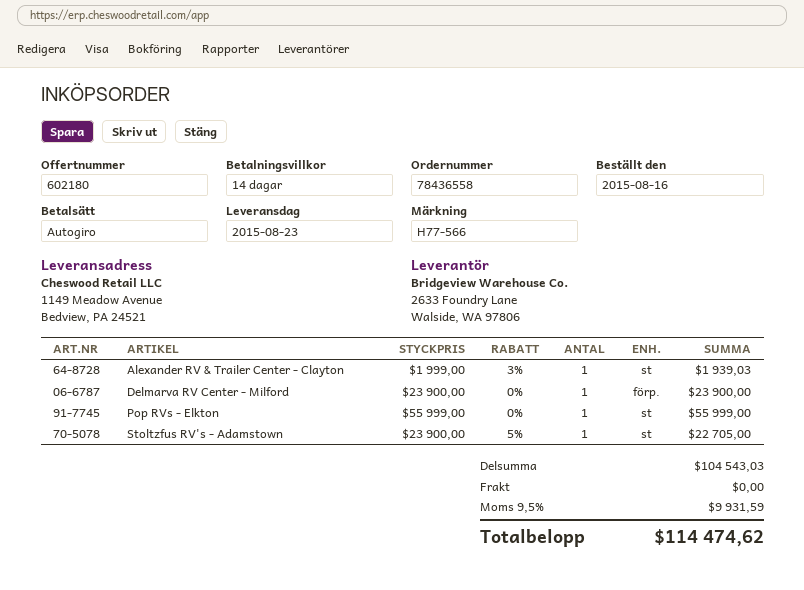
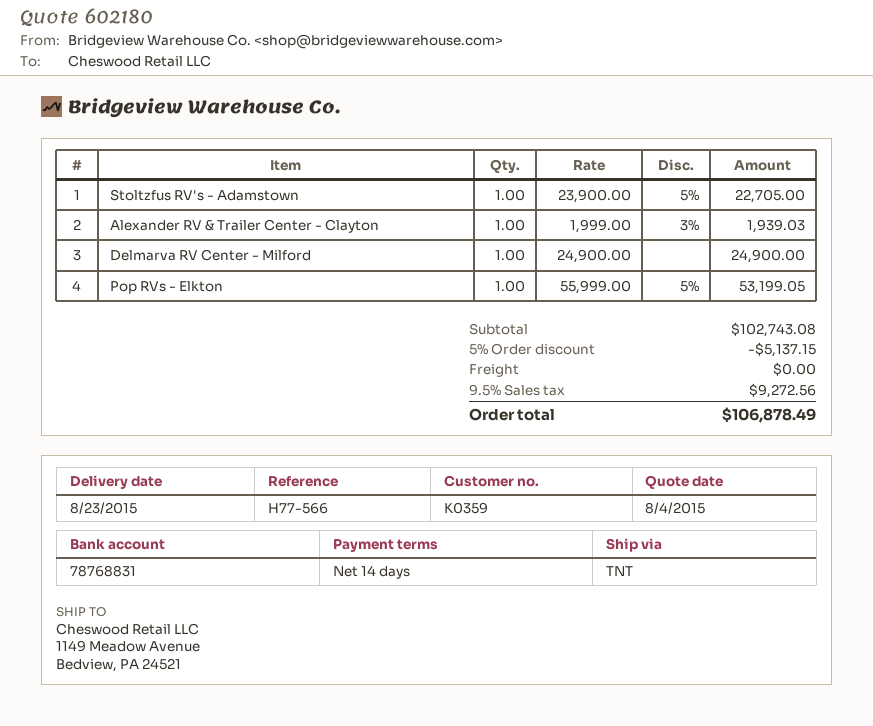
Delmarva RV Center - Milford: 1 x 23900.00 = 23900.00 -> 1 x 24900.00 = 24900.00
Pop RVs - Elkton: 1 x 55999.00 = 55999.00 -> 1 x 55999.00 - 5% = 53199.05
subtotal: 104543.03 -> 102743.08
discount: none -> 5% = 5137.15
tax: 9.5% = 9931.59 -> 9.5% = 9272.56
total: 114474.62 -> 106878.49

